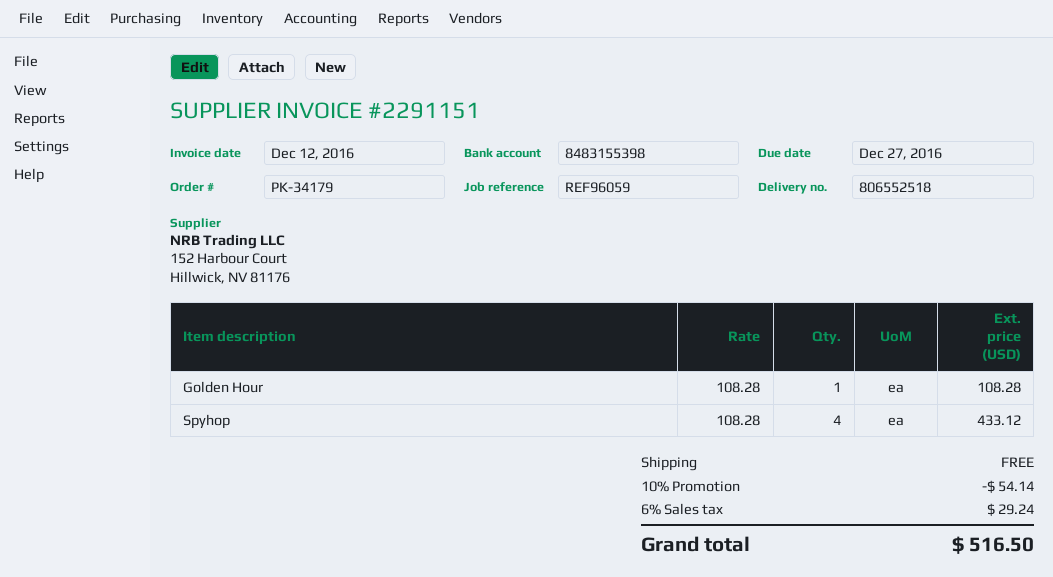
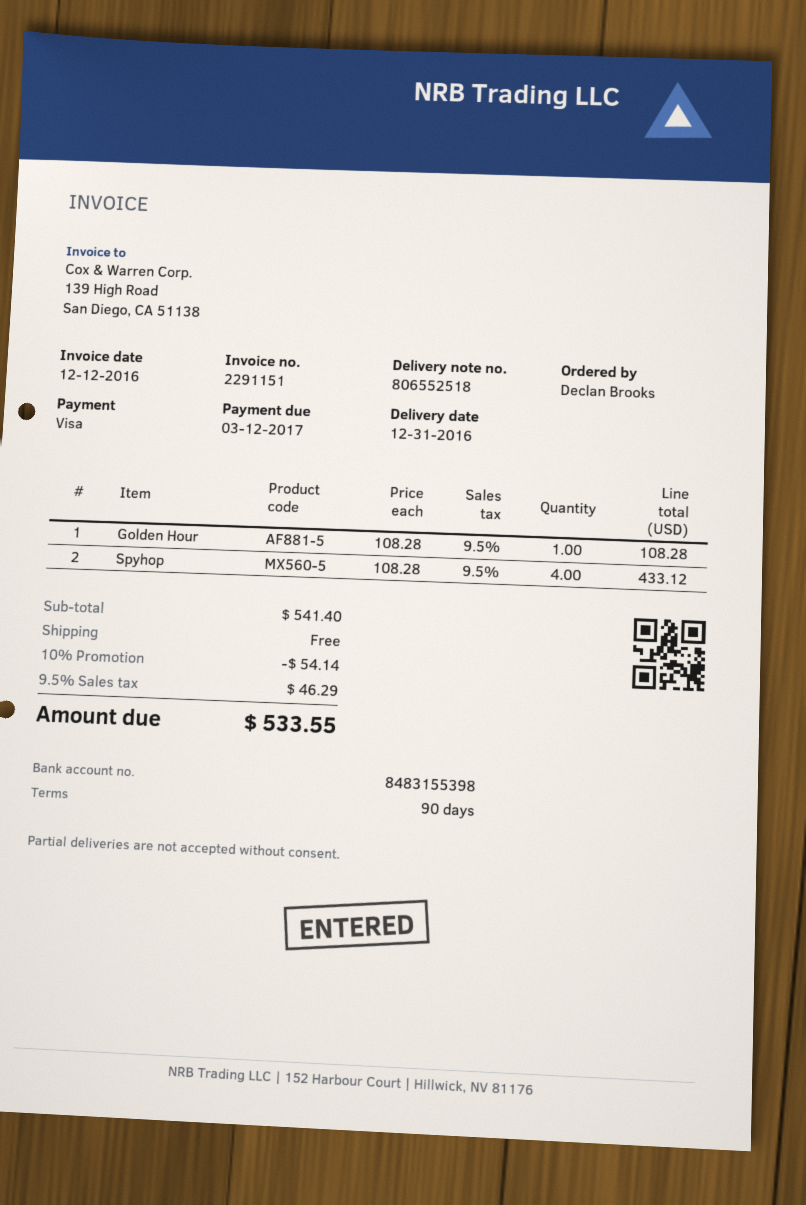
due date: 2016-12-27 -> 2017-03-12
tax: 6% = 29.24 -> 9.5% = 46.29
total: 516.50 -> 533.55

